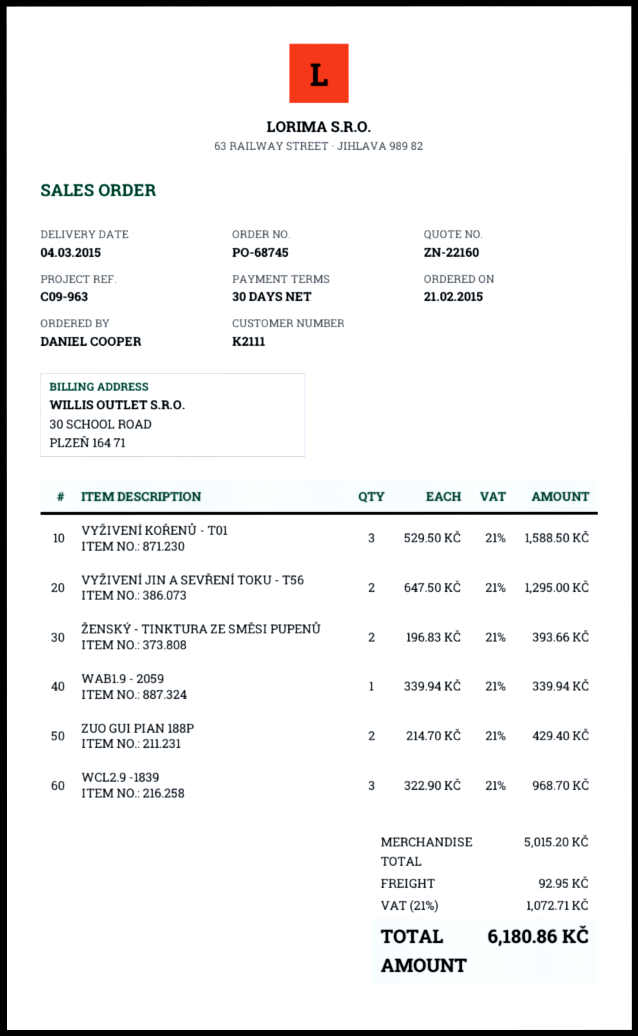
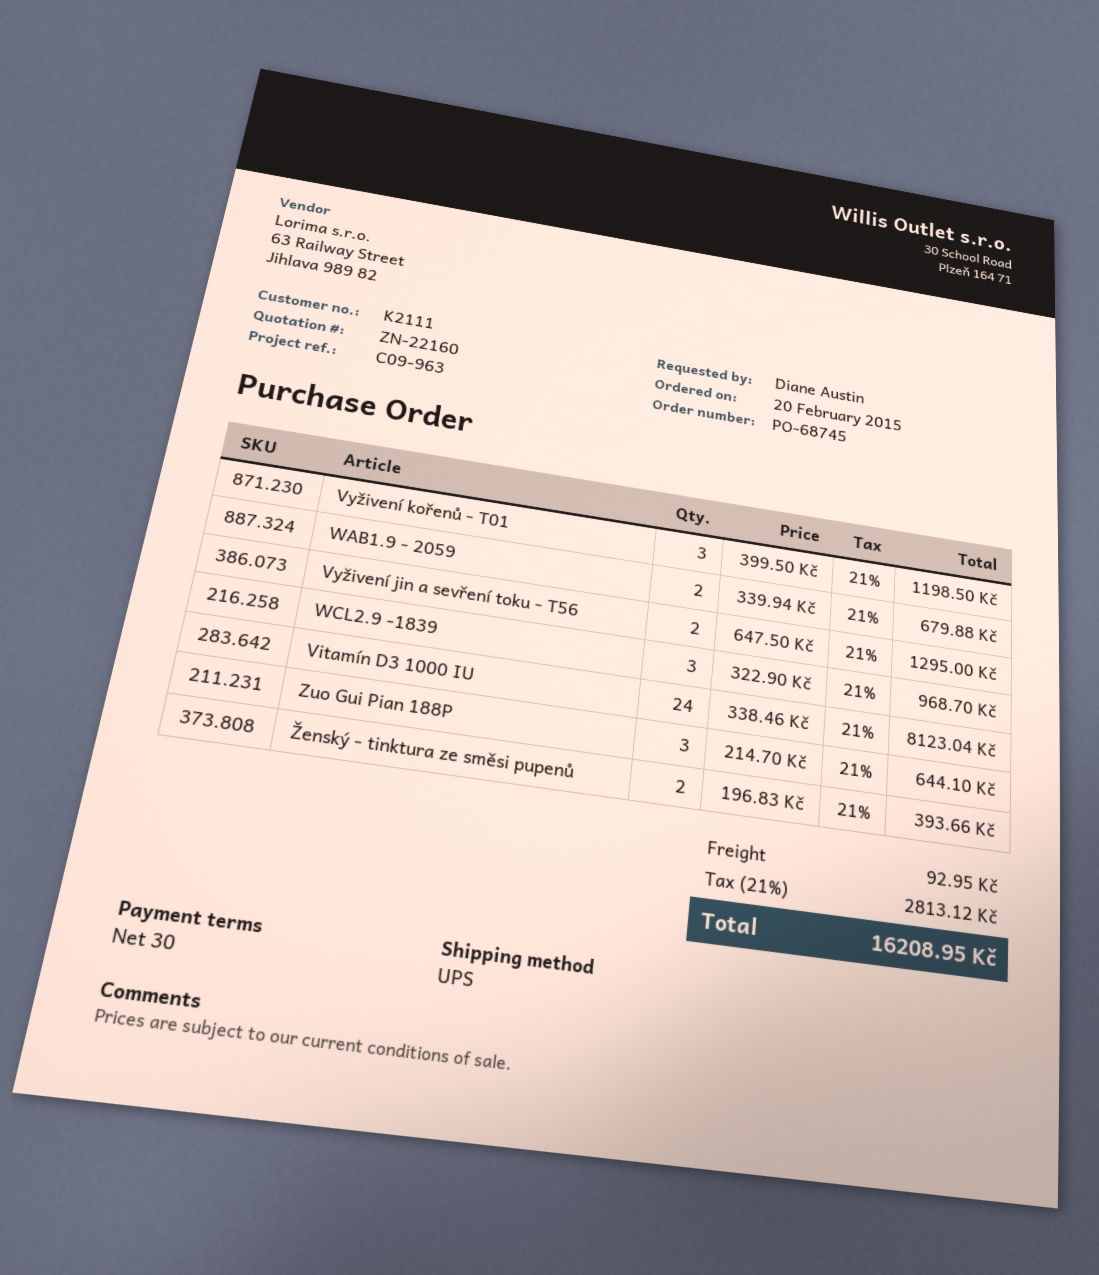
order date: 2015-02-21 -> 2015-02-20
ordered by: DANIEL COOPER -> Diane Austin
VYŽIVENÍ KOŘENŮ - T01: 3 x 529.50 = 1588.50 -> 3 x 399.50 = 1198.50
WAB1.9 - 2059: 1 x 339.94 = 339.94 -> 2 x 339.94 = 679.88
ZUO GUI PIAN 188P: 2 x 214.70 = 429.40 -> 3 x 214.70 = 644.10
Vitamín D3 1000 IU: none -> 24 x 338.46 = 8123.04
tax: 21% = 1072.71 -> 21% = 2813.12
total: 6180.86 -> 16208.95

